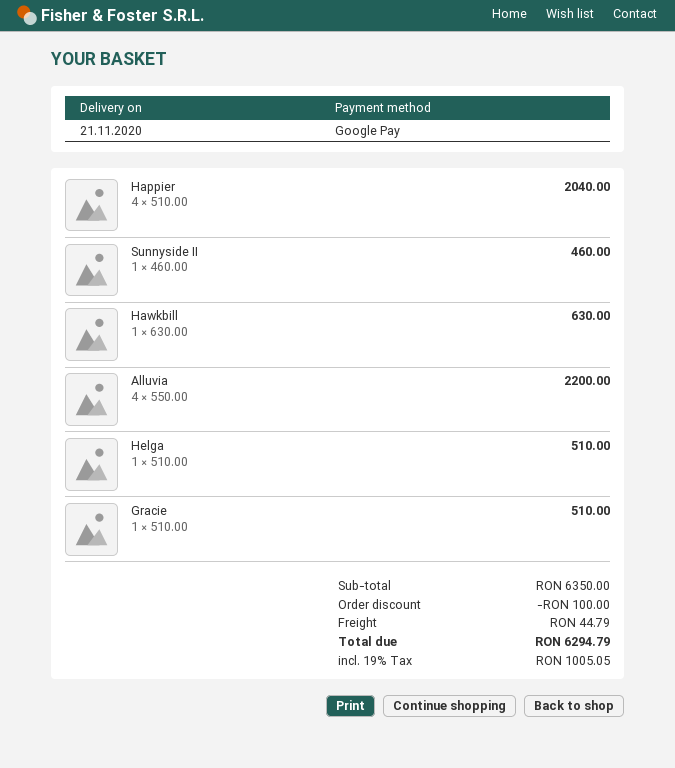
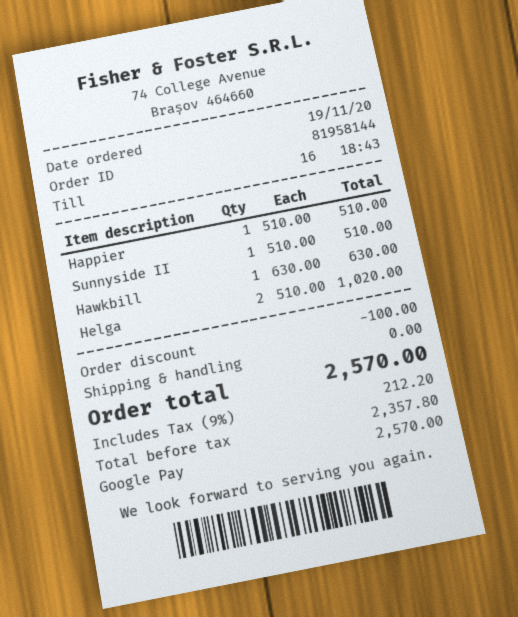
Happier: 4 x 510.00 = 2040.00 -> 1 x 510.00 = 510.00
Sunnyside II: 1 x 460.00 = 460.00 -> 1 x 510.00 = 510.00
Alluvia: 4 x 550.00 = 2200.00 -> none
Helga: 1 x 510.00 = 510.00 -> 2 x 510.00 = 1020.00
Gracie: 1 x 510.00 = 510.00 -> none
shipping: 44.79 -> 0.00
tax: 19% = 1005.05 -> 9% = 212.20
total: 6294.79 -> 2570.00

